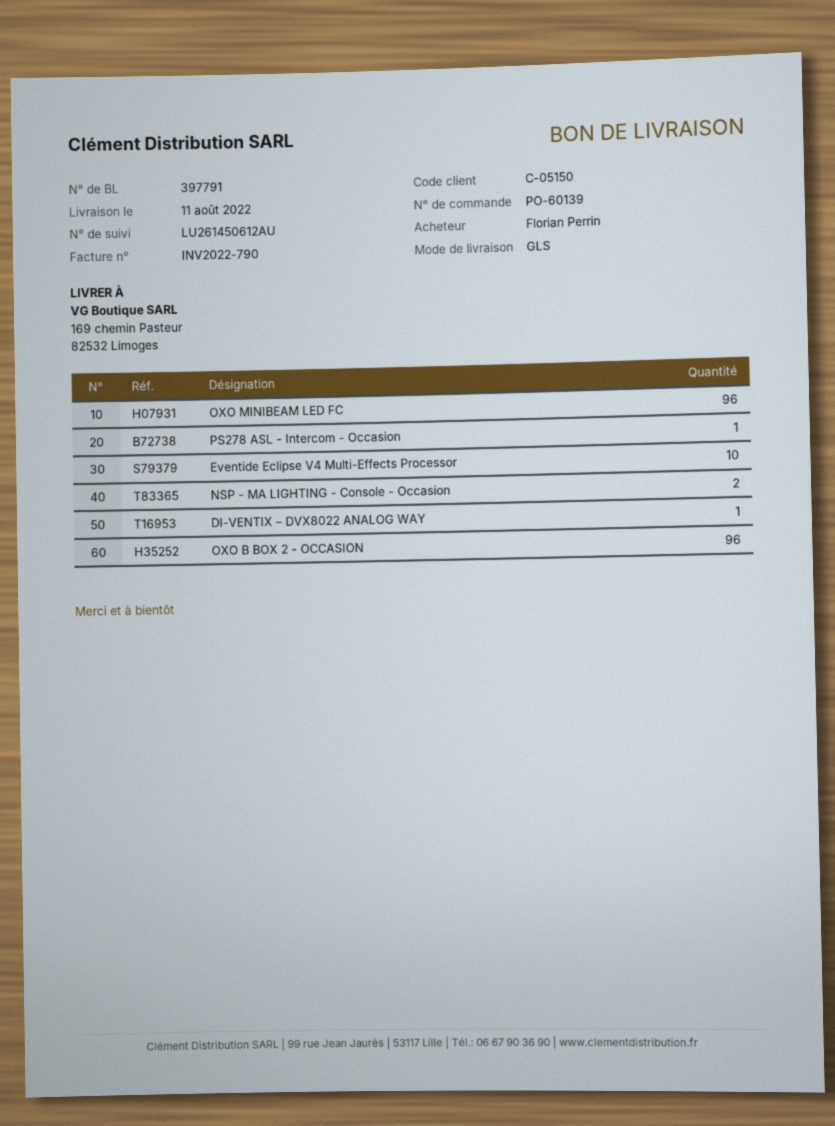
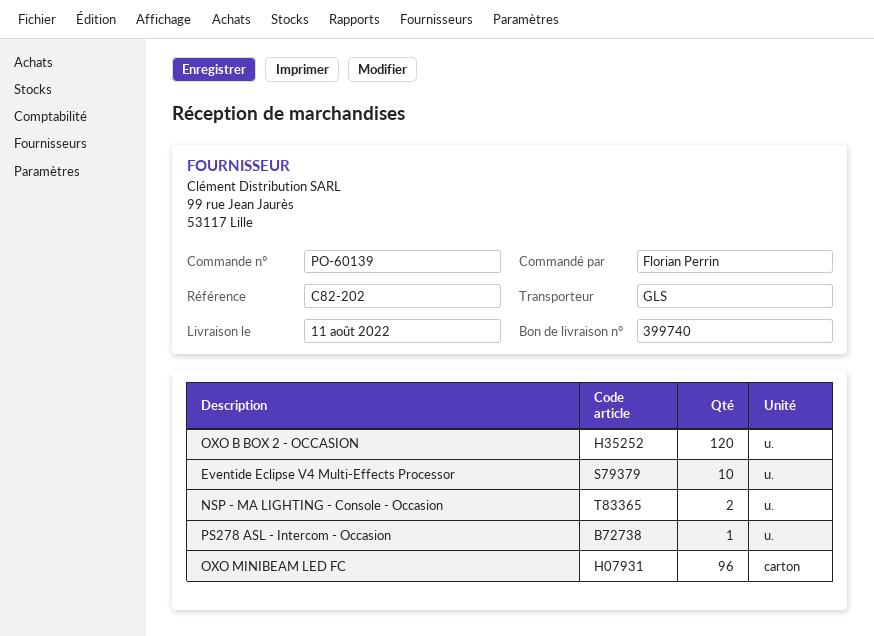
delivery note number: 397791 -> 399740
DI-VENTIX – DVX8022 ANALOG WAY: 1 -> none
OXO B BOX 2 - OCCASION: 96 -> 120

